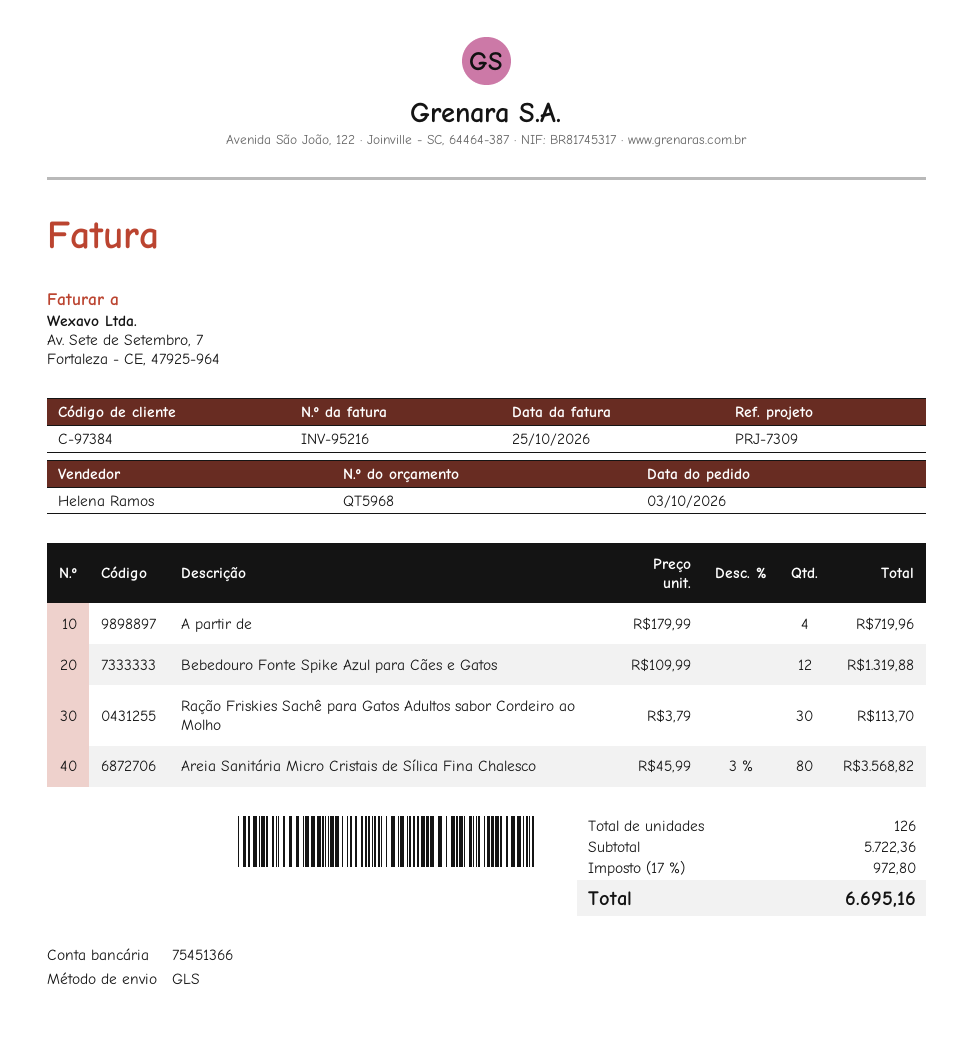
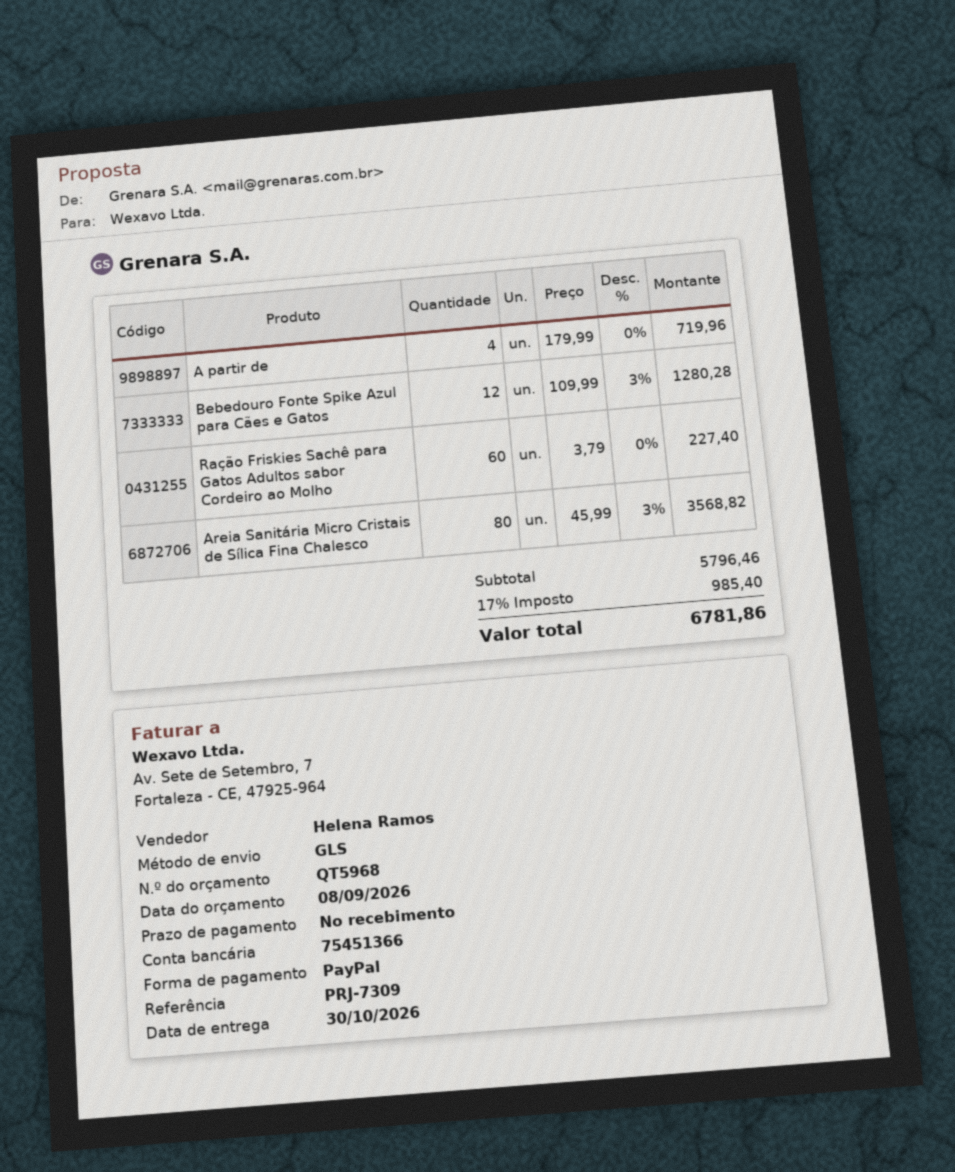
Bebedouro Fonte Spike Azul para Cães e Gatos: 12 x 109.99 = 1319.88 -> 12 x 109.99 - 3% = 1280.28
Ração Friskies Sachê para Gatos Adultos sabor Cordeiro ao Molho: 30 x 3.79 = 113.70 -> 60 x 3.79 = 227.40
subtotal: 5722.36 -> 5796.46
tax: 17% = 972.80 -> 17% = 985.40
total: 6695.16 -> 6781.86

